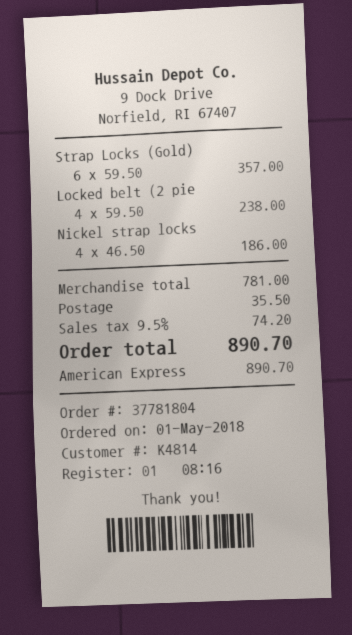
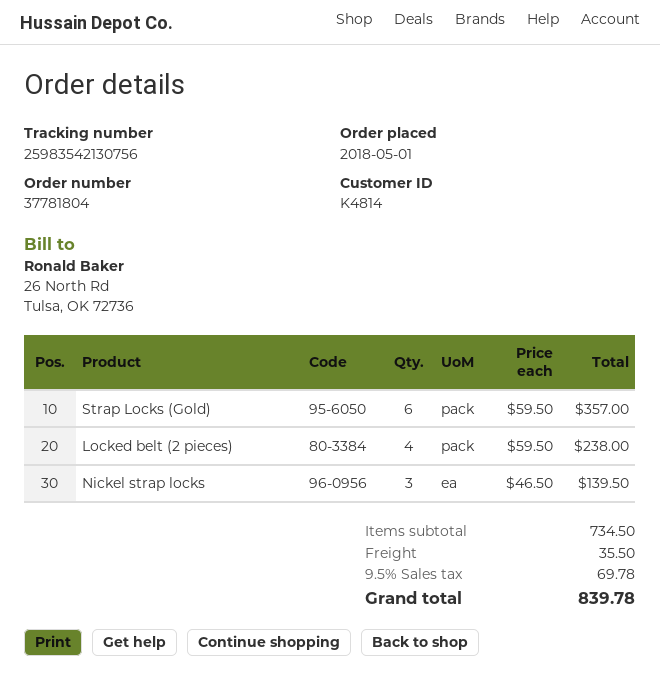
Nickel strap locks: 4 x 46.50 = 186.00 -> 3 x 46.50 = 139.50
subtotal: 781.00 -> 734.50
tax: 9.5% = 74.20 -> 9.5% = 69.78
total: 890.70 -> 839.78

